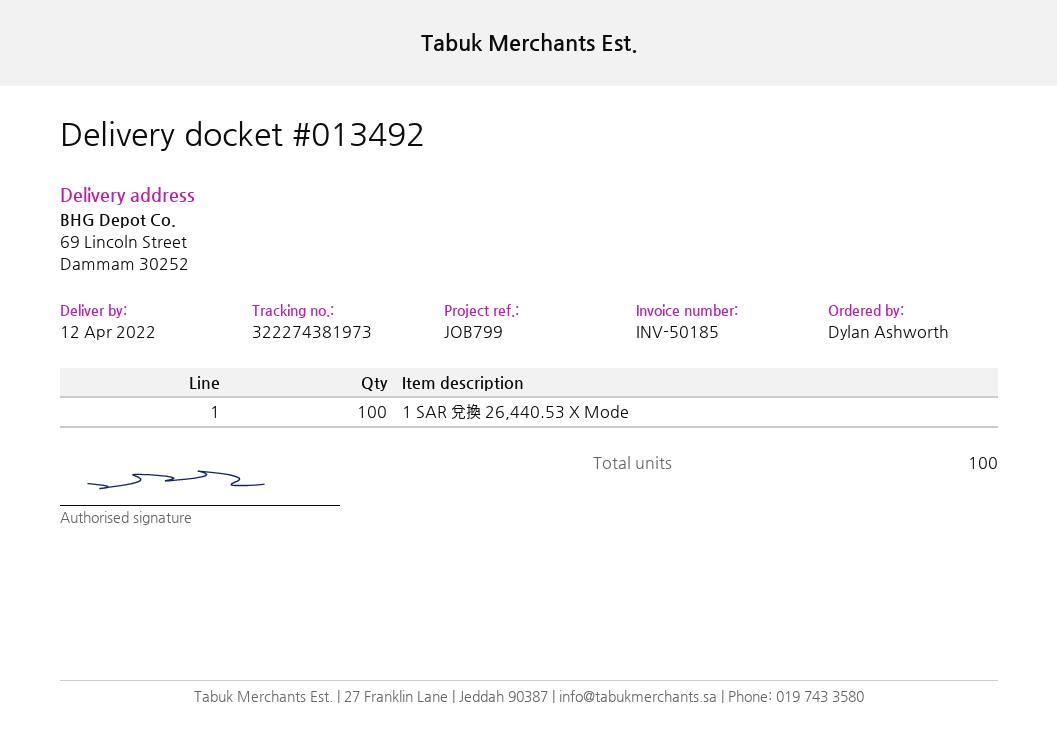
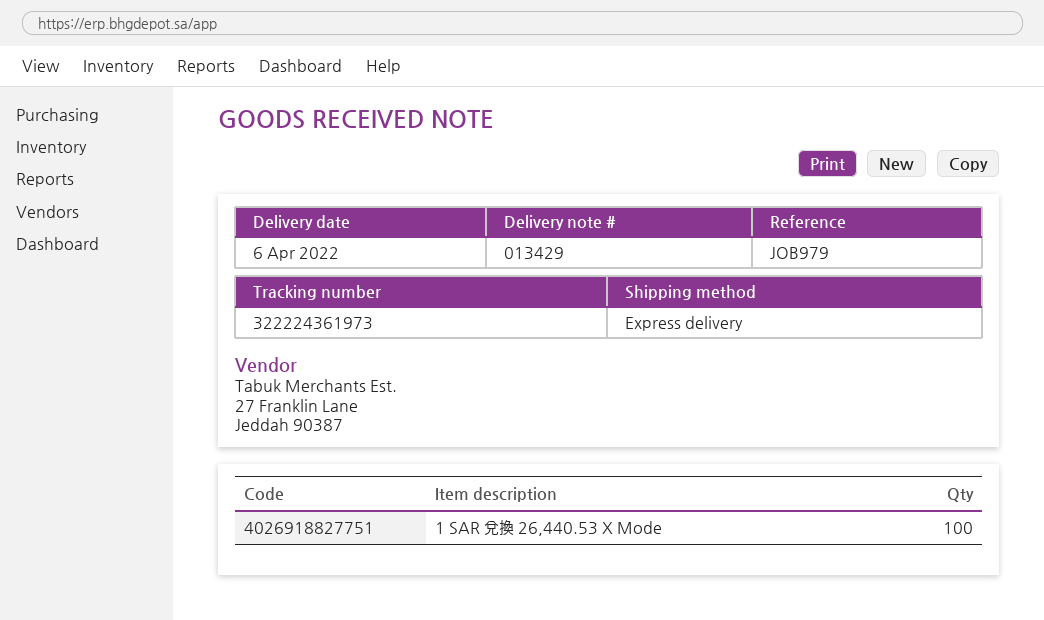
delivery note number: 013492 -> 013429
delivery date: 2022-04-12 -> 2022-04-06
reference: JOB799 -> JOB979
tracking number: 322274381973 -> 322224361973

